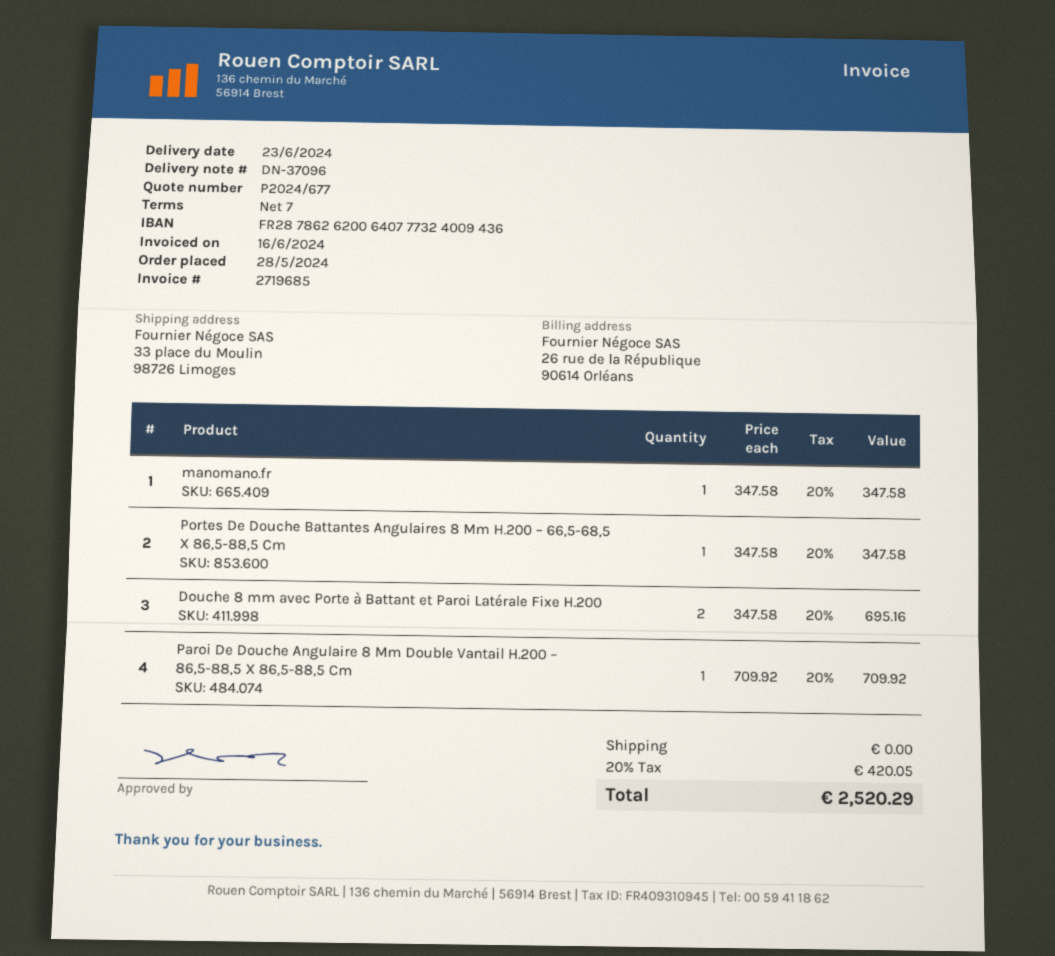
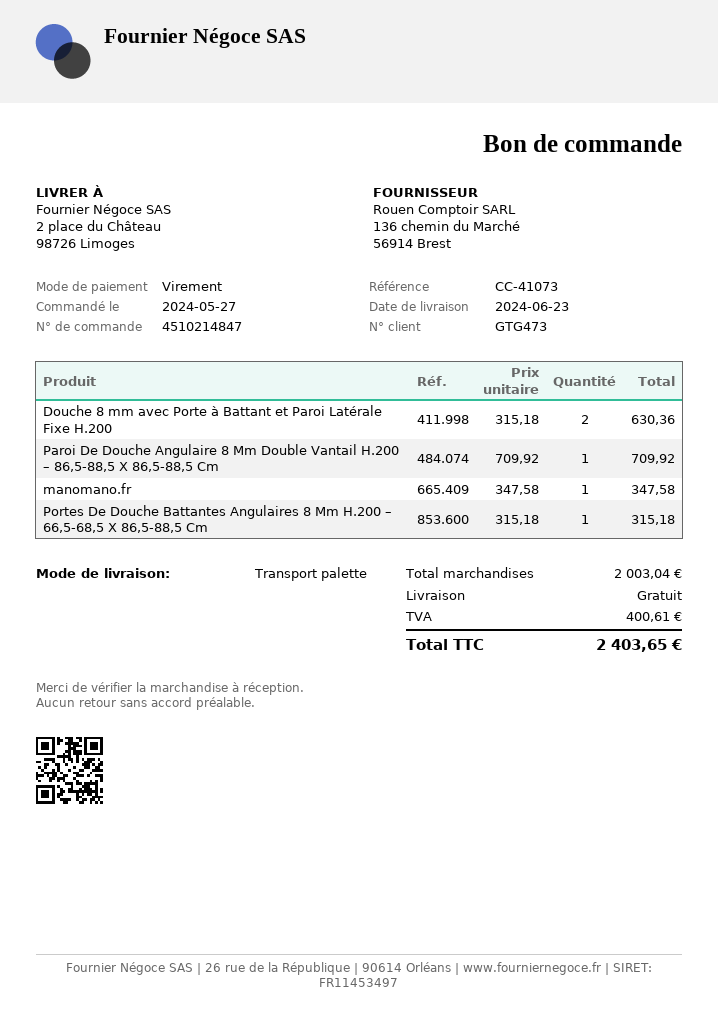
order date: 2024-05-28 -> 2024-05-27
ship to: 33 place du Moulin, 98726 Limoges -> 2 place du Château, 98726 Limoges
Portes De Douche Battantes Angulaires 8 Mm H.200 – 66,5-68,5 X 86,5-88,5 Cm: 1 x 347.58 = 347.58 -> 1 x 315.18 = 315.18
Douche 8 mm avec Porte à Battant et Paroi Latérale Fixe H.200: 2 x 347.58 = 695.16 -> 2 x 315.18 = 630.36
tax: 420.05 -> 400.61
total: 2520.29 -> 2403.65

